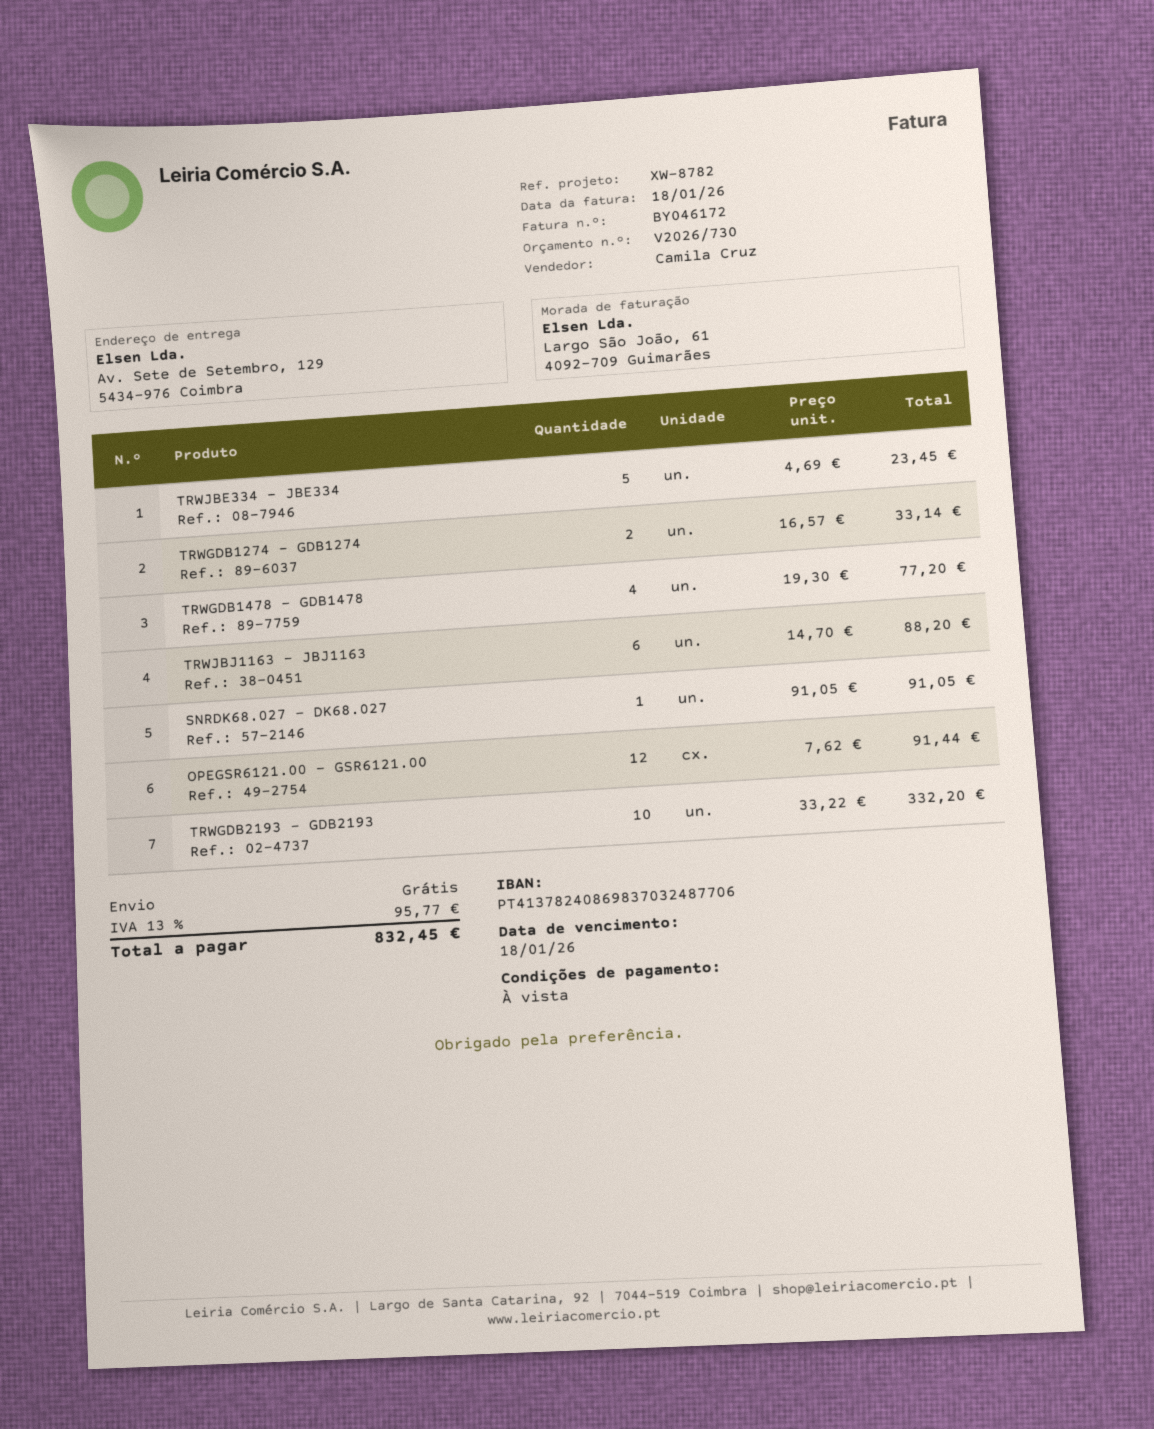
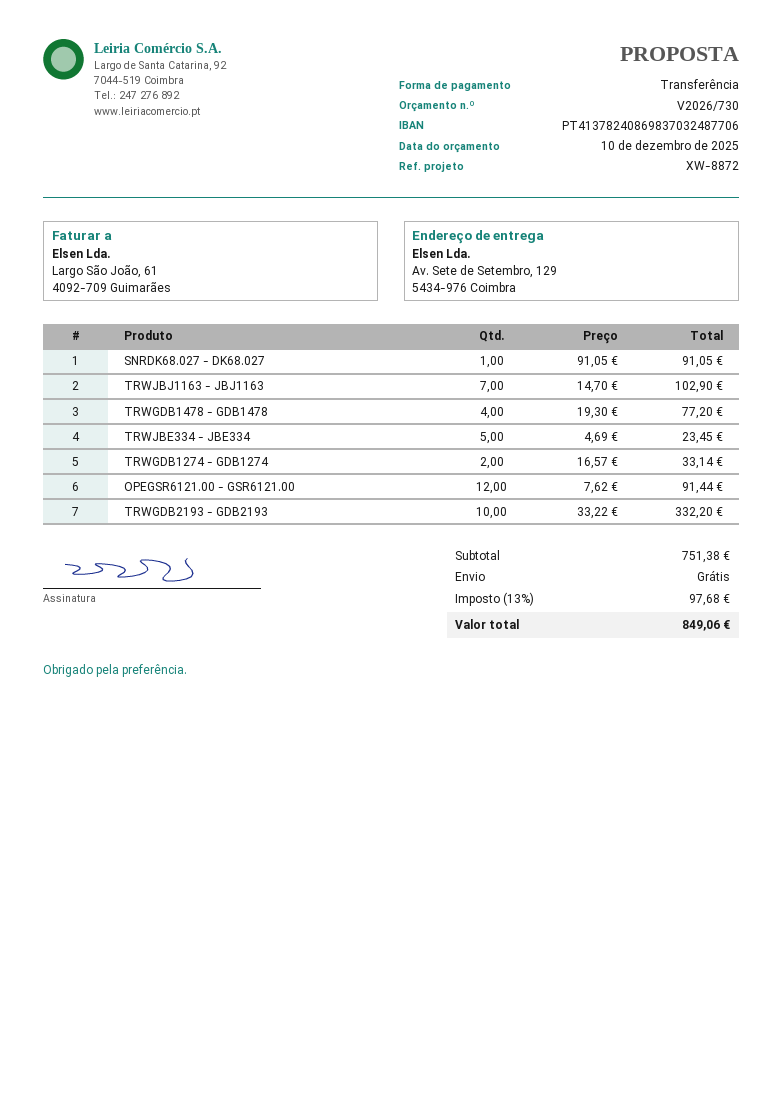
reference: XW-8782 -> XW-8872
TRWJBJ1163 - JBJ1163: 6 x 14.70 = 88.20 -> 7 x 14.70 = 102.90
tax: 13% = 95.77 -> 13% = 97.68
total: 832.45 -> 849.06

